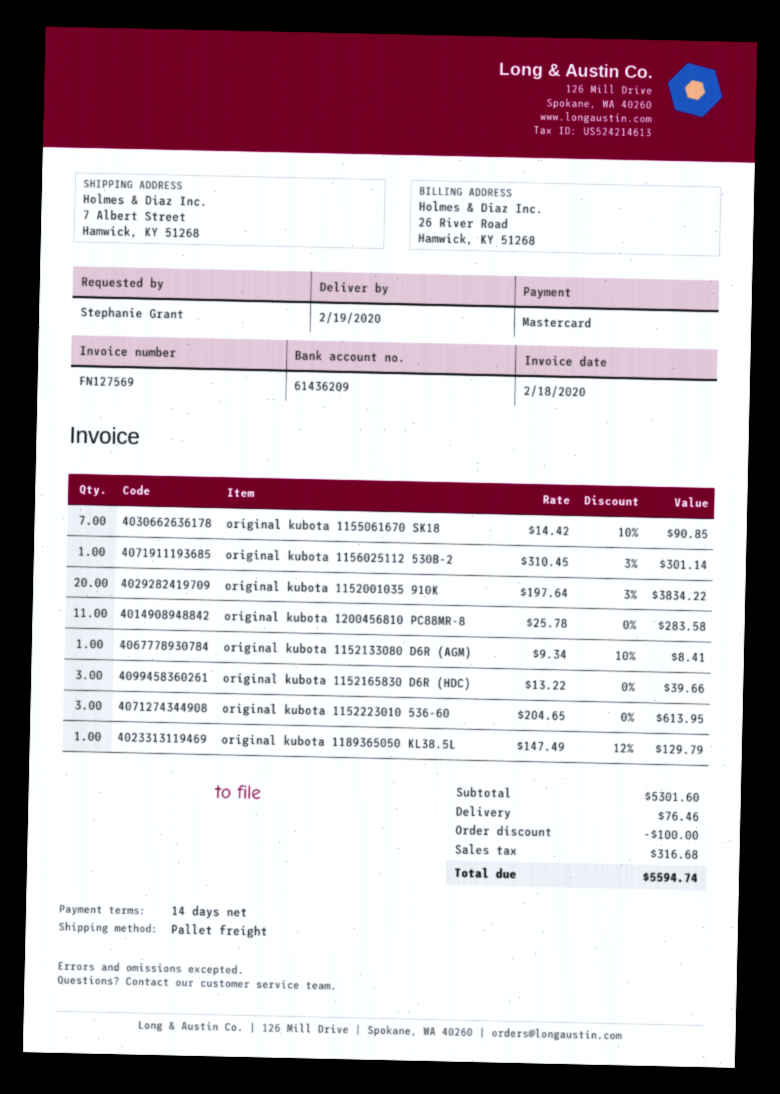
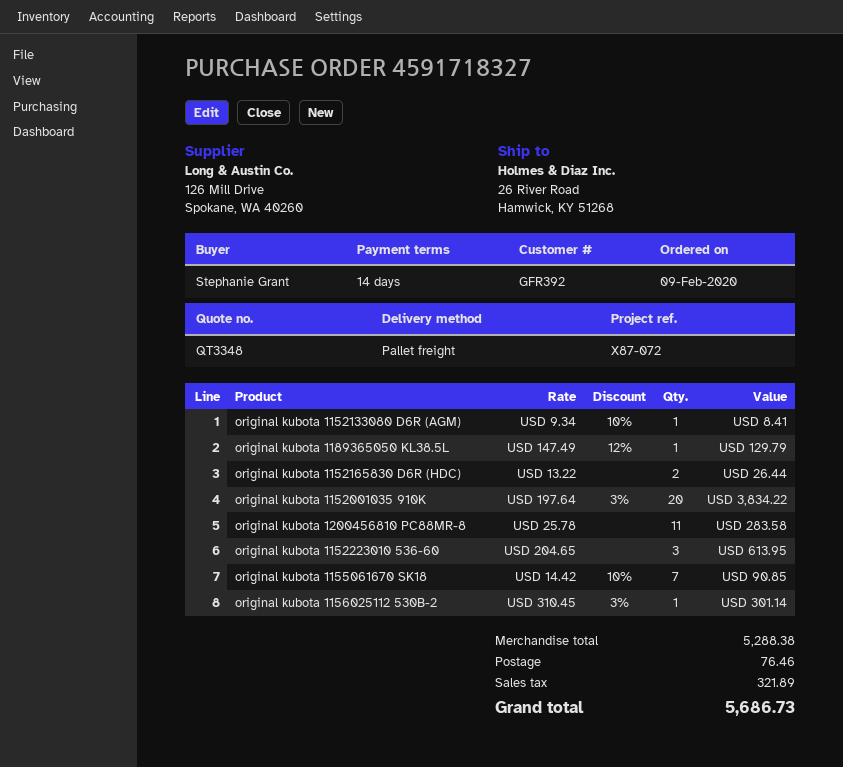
ship to: 7 Albert Street, Hamwick, KY 51268 -> 26 River Road, Hamwick, KY 51268
original kubota 1152165830 D6R (HDC): 3 x 13.22 = 39.66 -> 2 x 13.22 = 26.44
subtotal: 5301.60 -> 5288.38
discount: 100.00 -> none
tax: 316.68 -> 321.89
total: 5594.74 -> 5686.73

